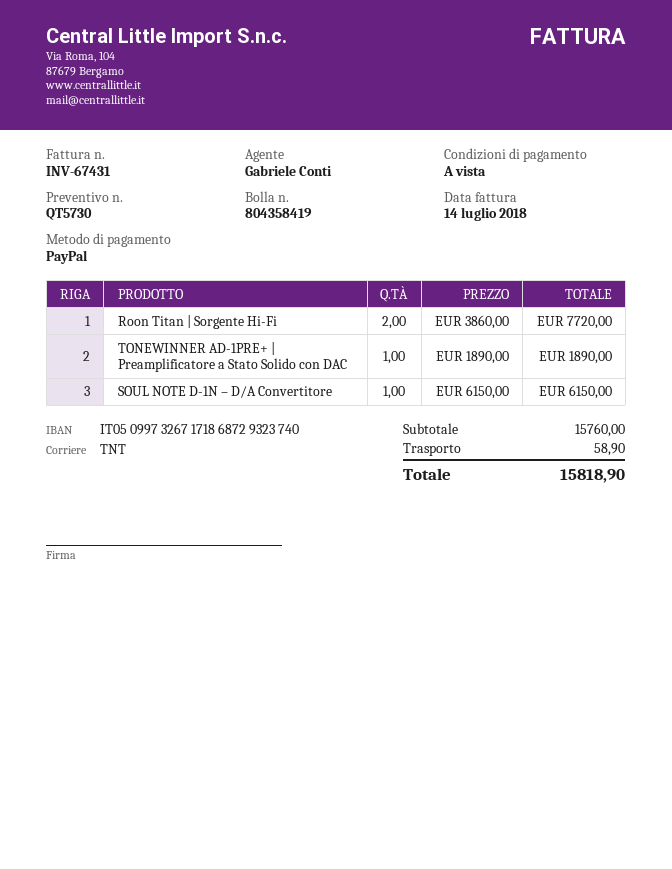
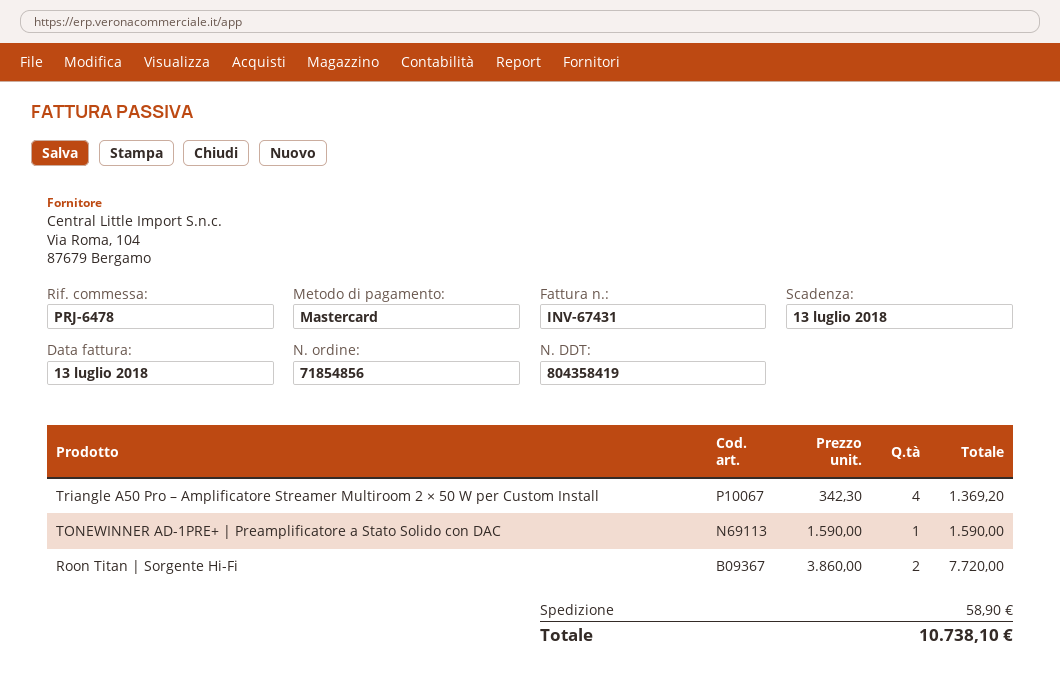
invoice date: 2018-07-14 -> 2018-07-13
payment method: PayPal -> Mastercard
TONEWINNER AD-1PRE+ | Preamplificatore a Stato Solido con DAC: 1 x 1890.00 = 1890.00 -> 1 x 1590.00 = 1590.00
SOUL NOTE D-1N – D/A Convertitore: 1 x 6150.00 = 6150.00 -> none
Triangle A50 Pro – Amplificatore Streamer Multiroom 2 × 50 W per Custom Install: none -> 4 x 342.30 = 1369.20
total: 15818.90 -> 10738.10

